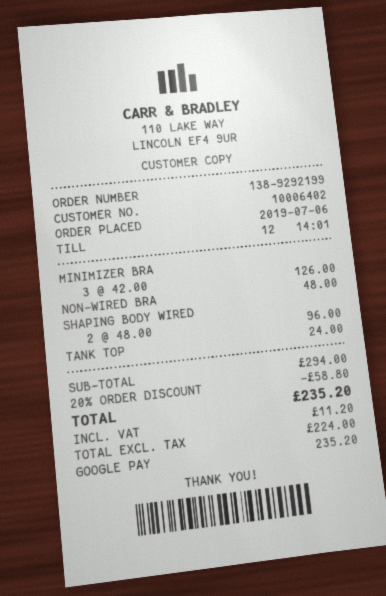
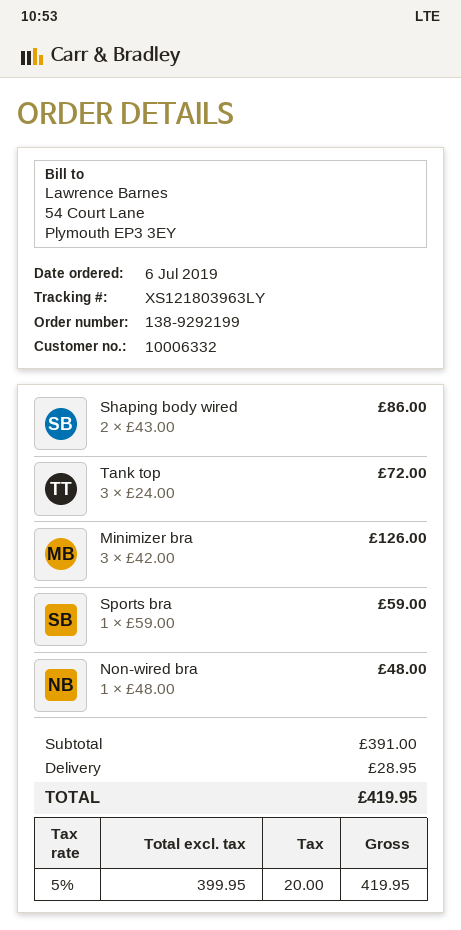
customer number: 10006402 -> 10006332
SHAPING BODY WIRED: 2 x 48.00 = 96.00 -> 2 x 43.00 = 86.00
TANK TOP: 1 x 24.00 = 24.00 -> 3 x 24.00 = 72.00
Sports bra: none -> 1 x 59.00 = 59.00
subtotal: 294.00 -> 391.00
discount: 20% = 58.80 -> none
shipping: none -> 28.95
net: 224.00 -> 399.95
tax: 11.20 -> 20.00
total: 235.20 -> 419.95

